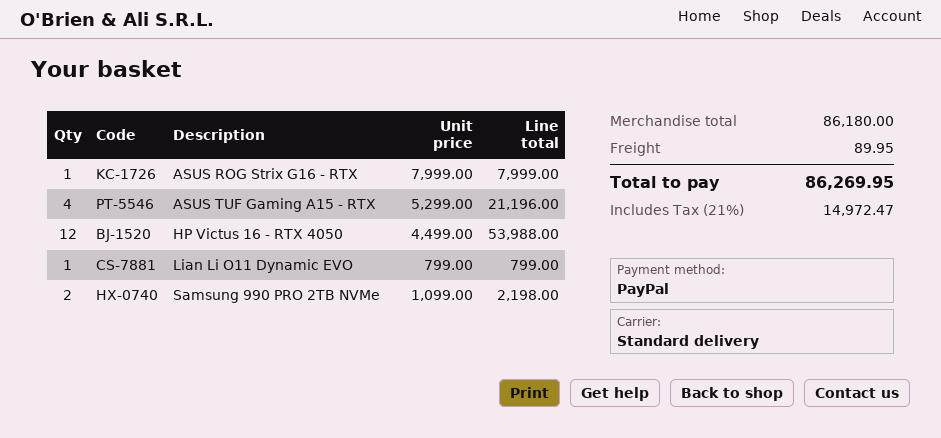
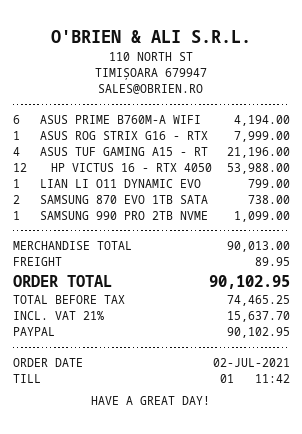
Samsung 990 PRO 2TB NVMe: 2 for 2198.00 -> 1 for 1099.00
ASUS PRIME B760M-A WIFI: none -> 6 for 4194.00
SAMSUNG 870 EVO 1TB SATA: none -> 2 for 738.00
subtotal: 86180.00 -> 90013.00
tax: 21% = 14972.47 -> 21% = 15637.70
total: 86269.95 -> 90102.95

